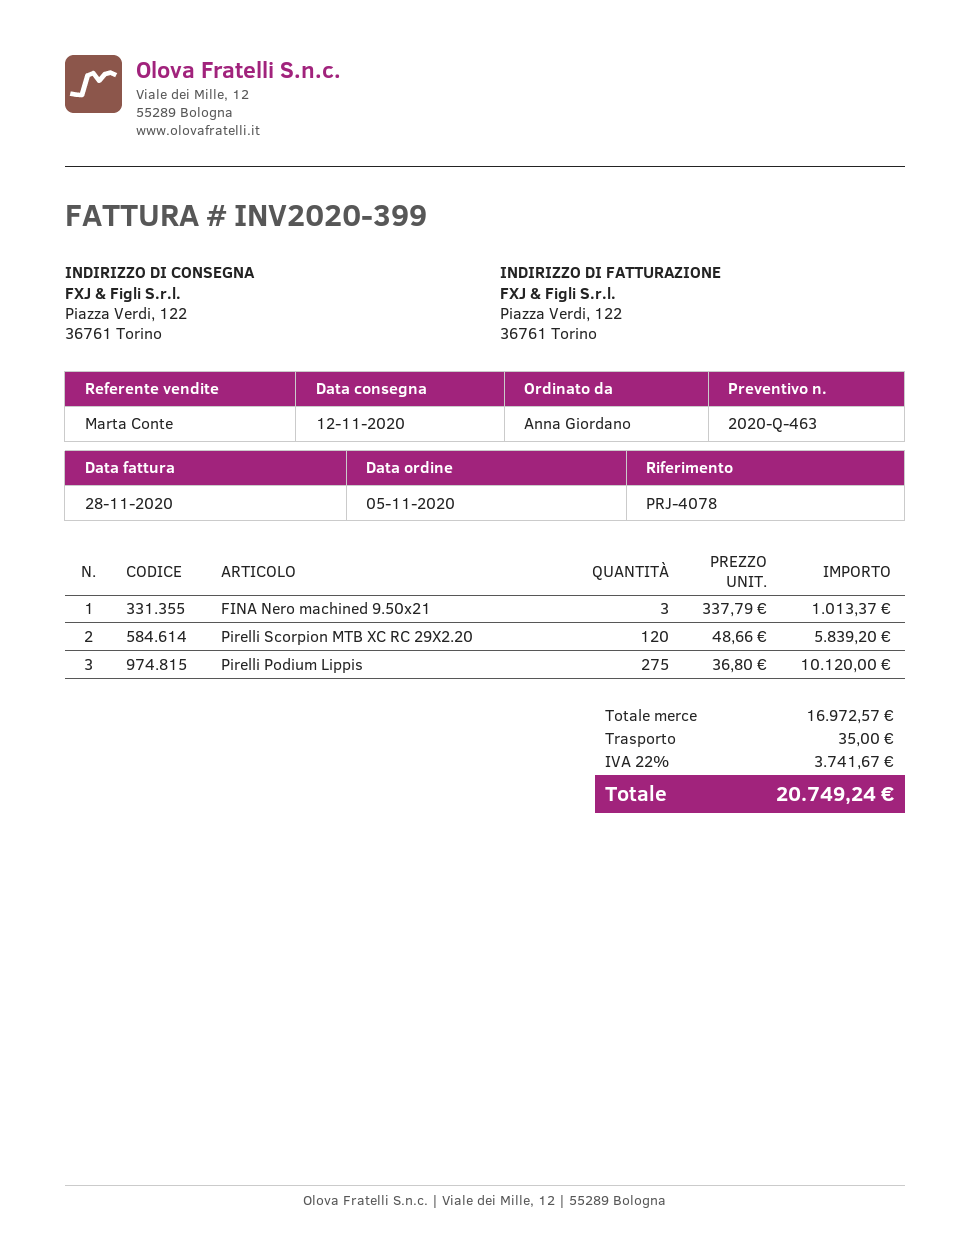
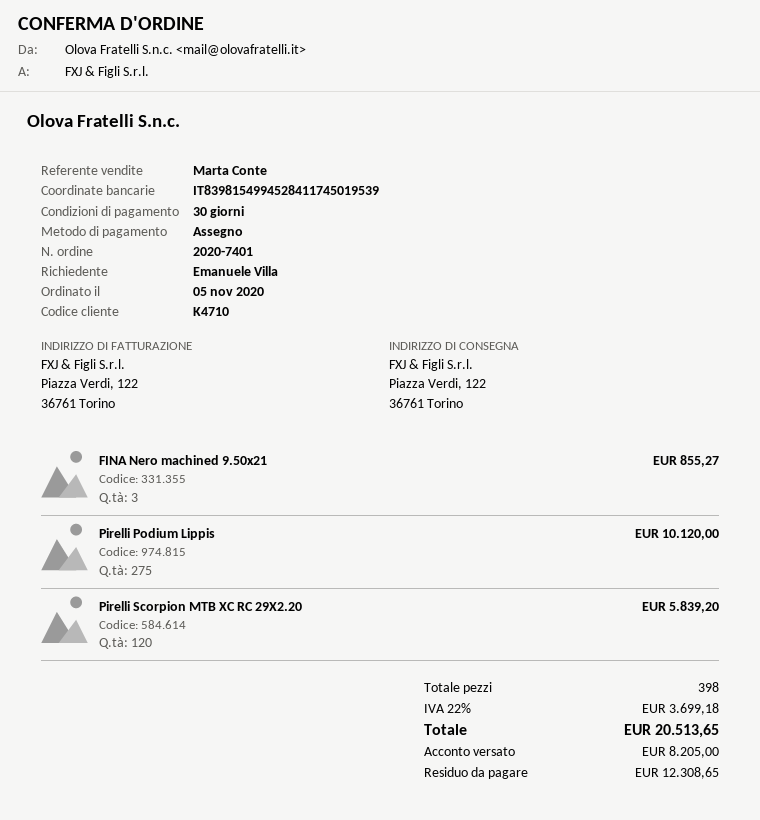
ordered by: Anna Giordano -> Emanuele Villa
FINA Nero machined 9.50x21: 3 for 1013.37 -> 3 for 855.27
shipping: 35.00 -> none
tax: 22% = 3741.67 -> 22% = 3699.18
total: 20749.24 -> 20513.65

